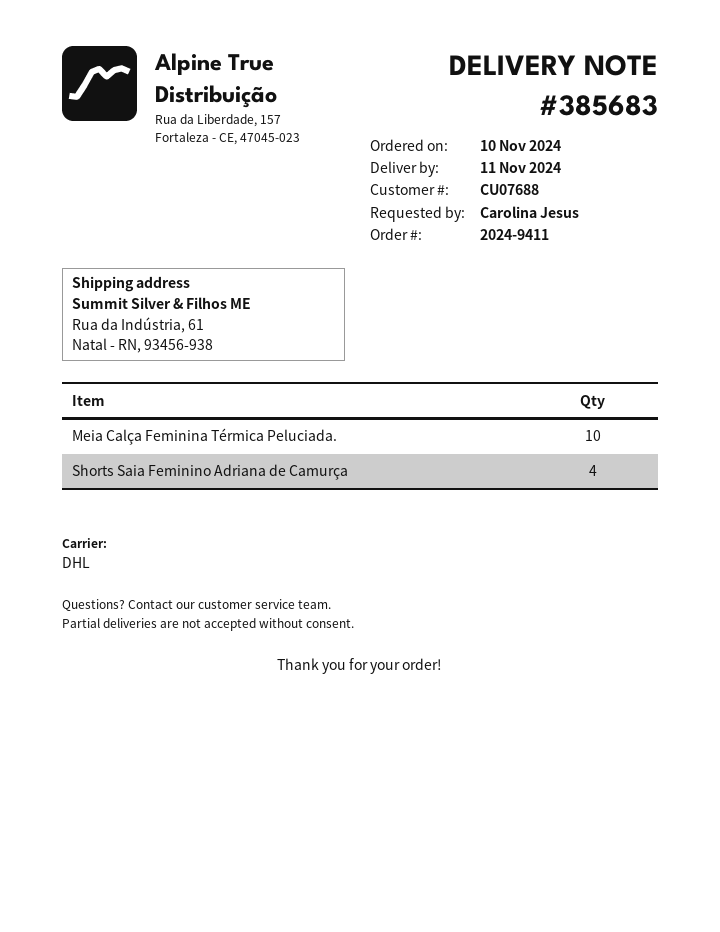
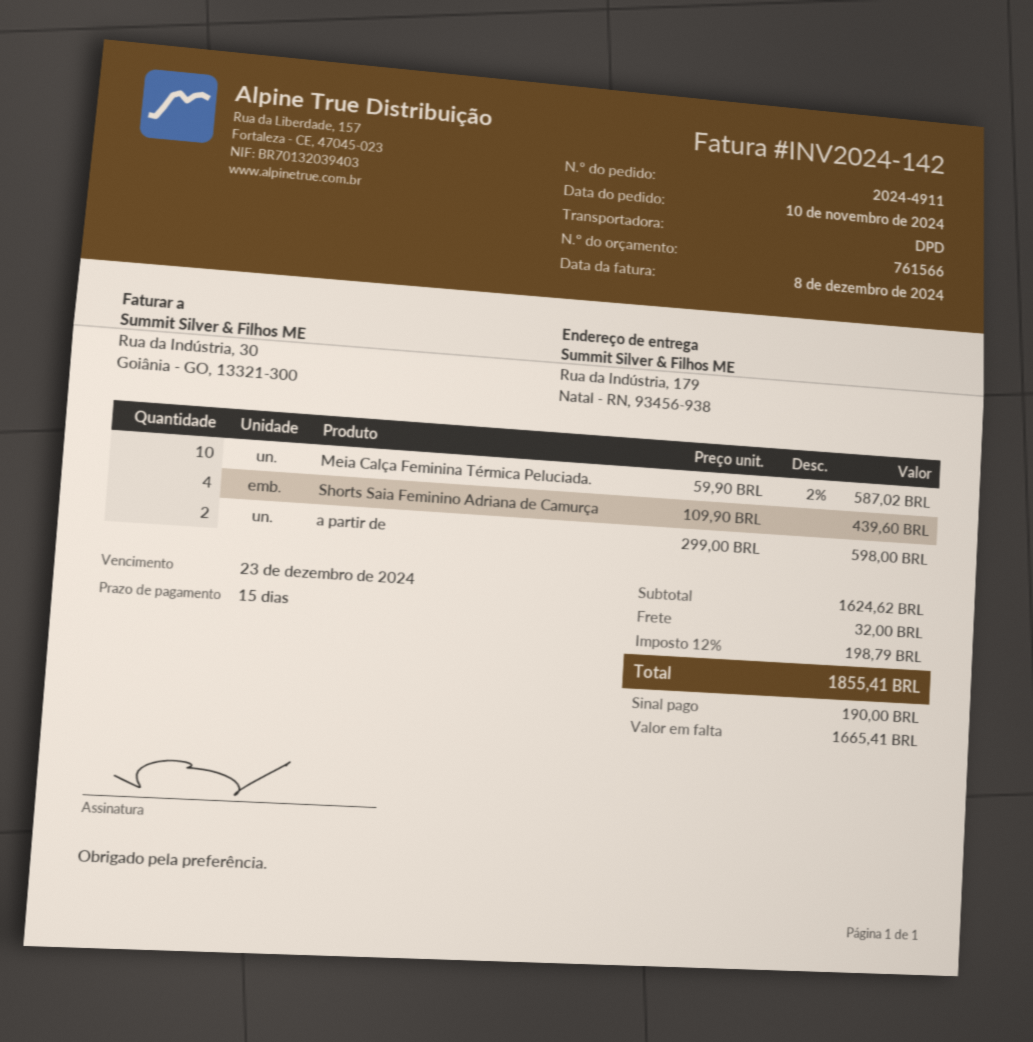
order number: 2024-9411 -> 2024-4911
shipping method: DHL -> DPD
ship to: Rua da Indústria, 61, Natal - RN, 93456-938 -> Rua da Indústria, 179, Natal - RN, 93456-938
a partir de: none -> 2

